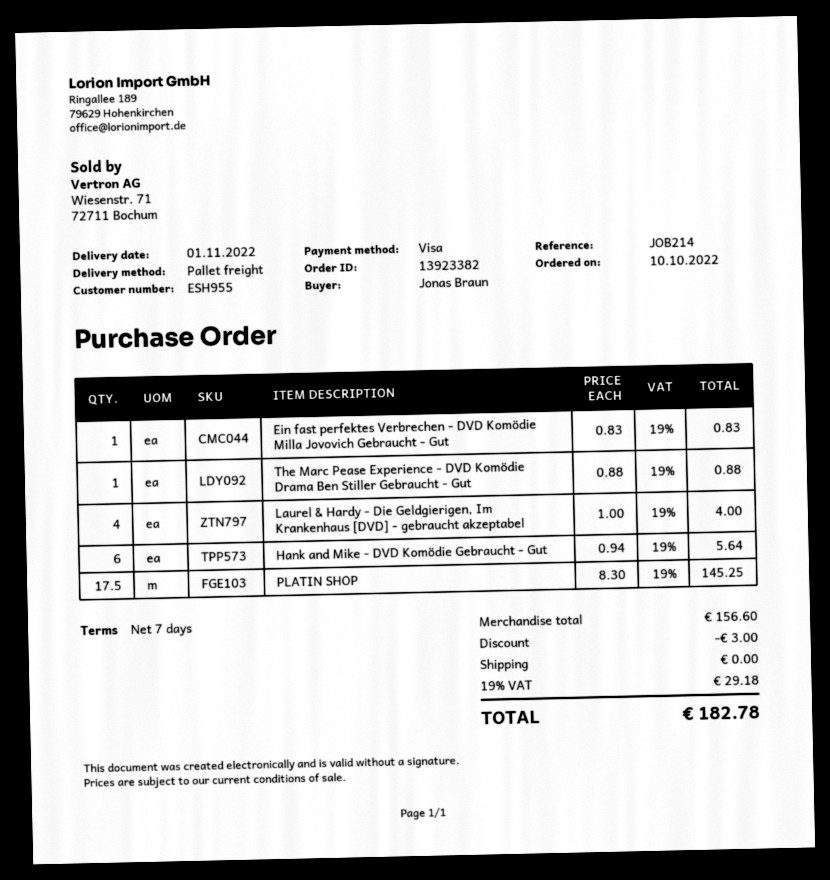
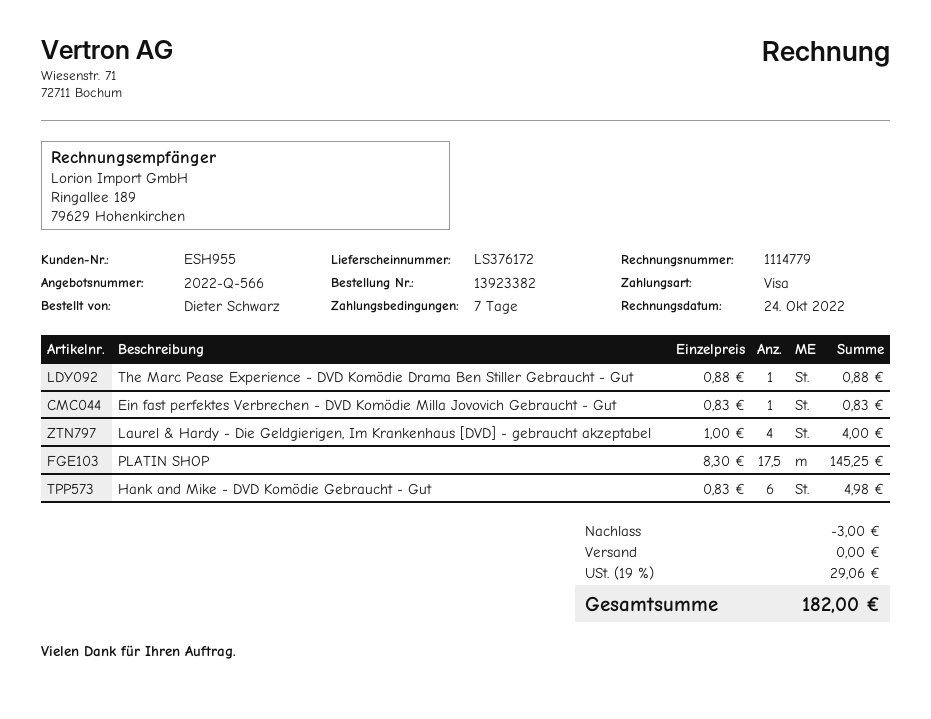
ordered by: Jonas Braun -> Dieter Schwarz
Hank and Mike - DVD Komödie Gebraucht - Gut: 6 x 0.94 = 5.64 -> 6 x 0.83 = 4.98
tax: 19% = 29.18 -> 19% = 29.06
total: 182.78 -> 182.00

